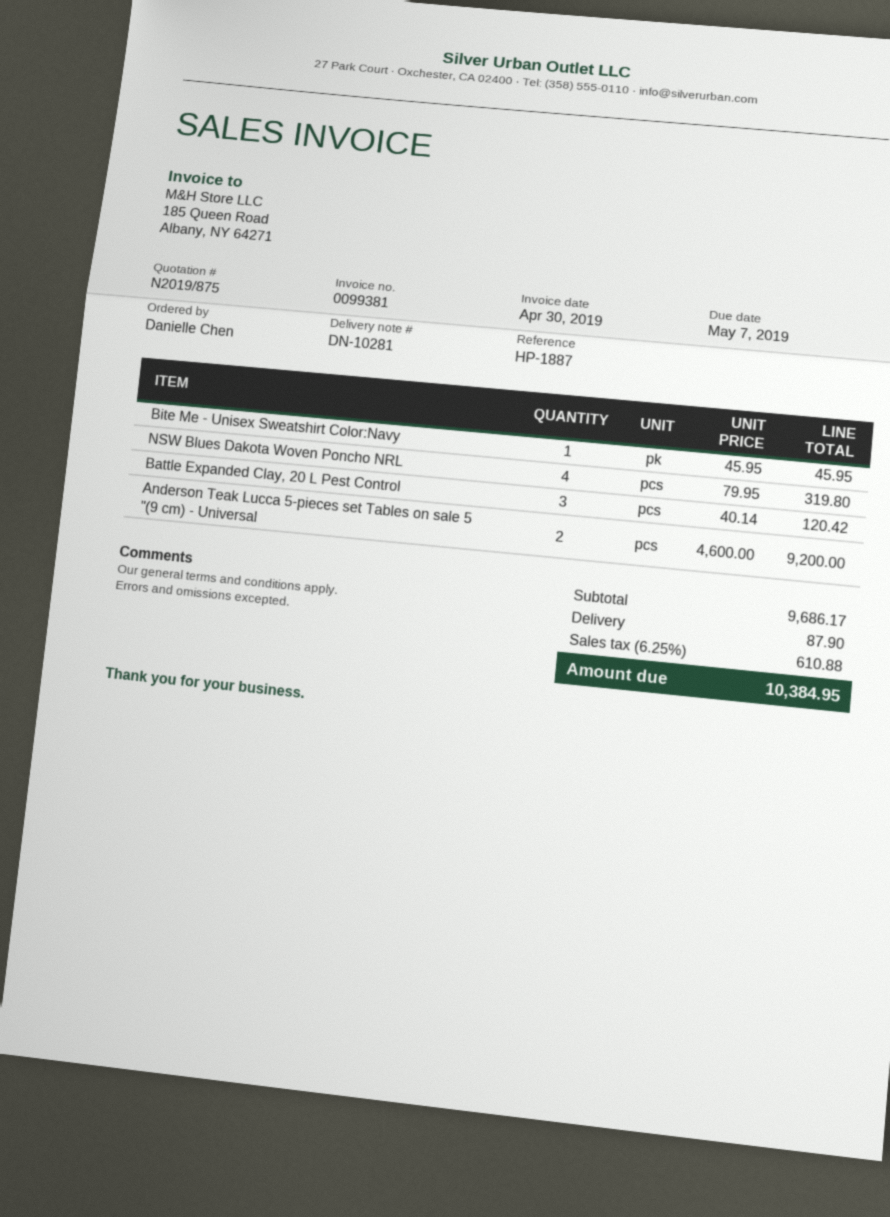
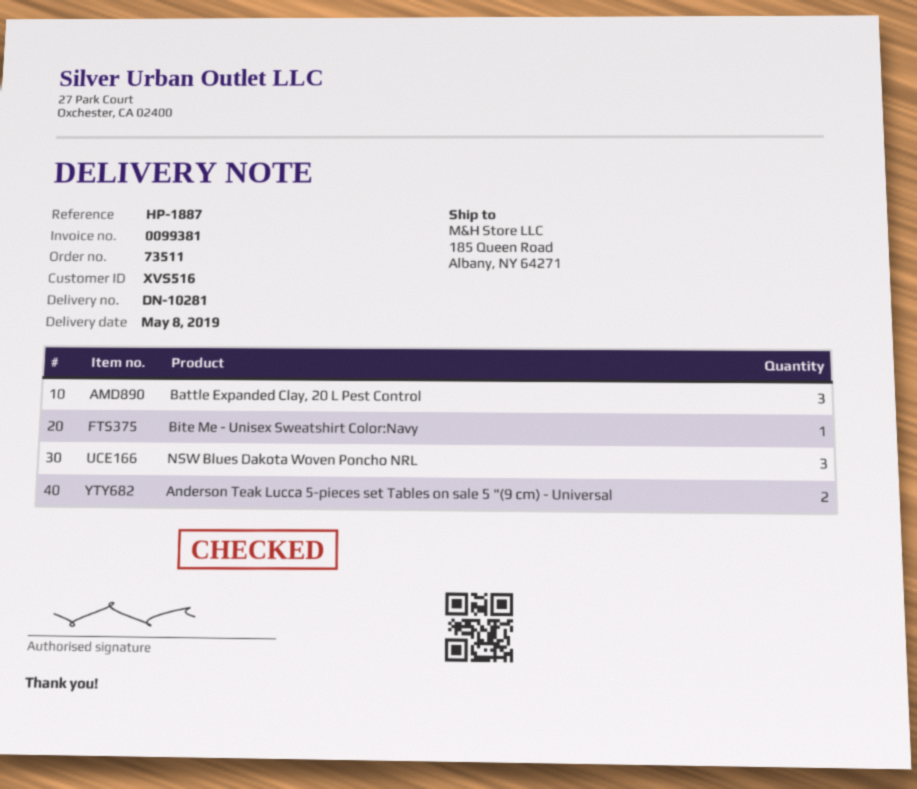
NSW Blues Dakota Woven Poncho NRL: 4 -> 3

